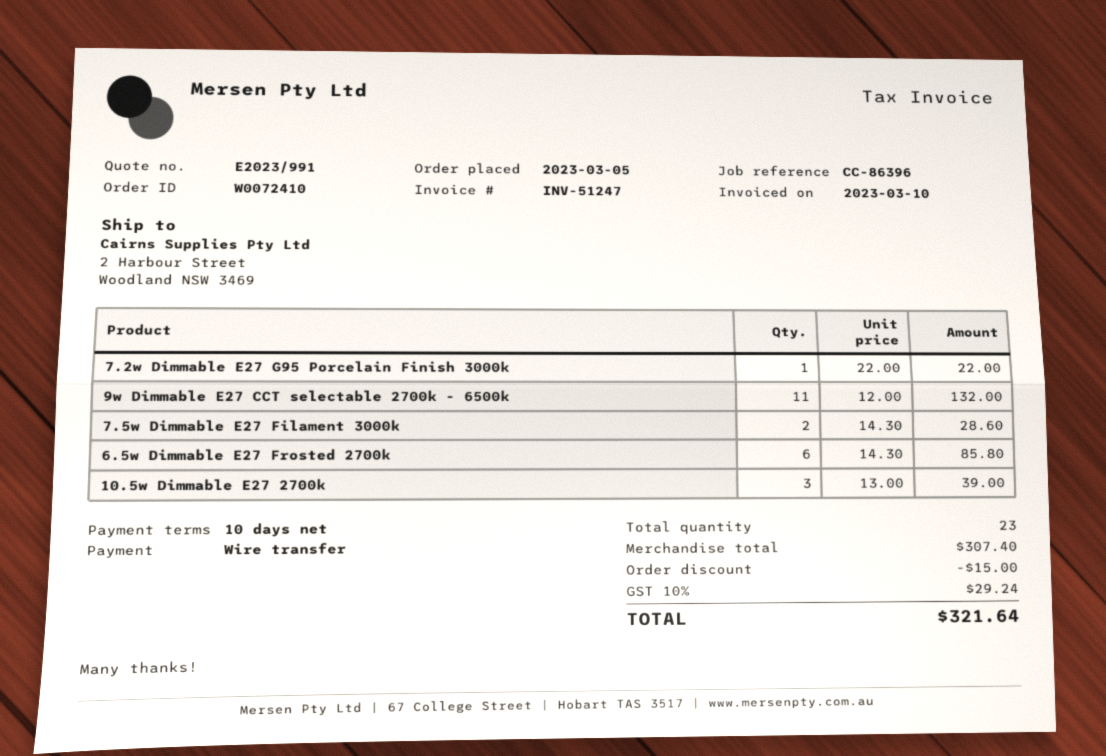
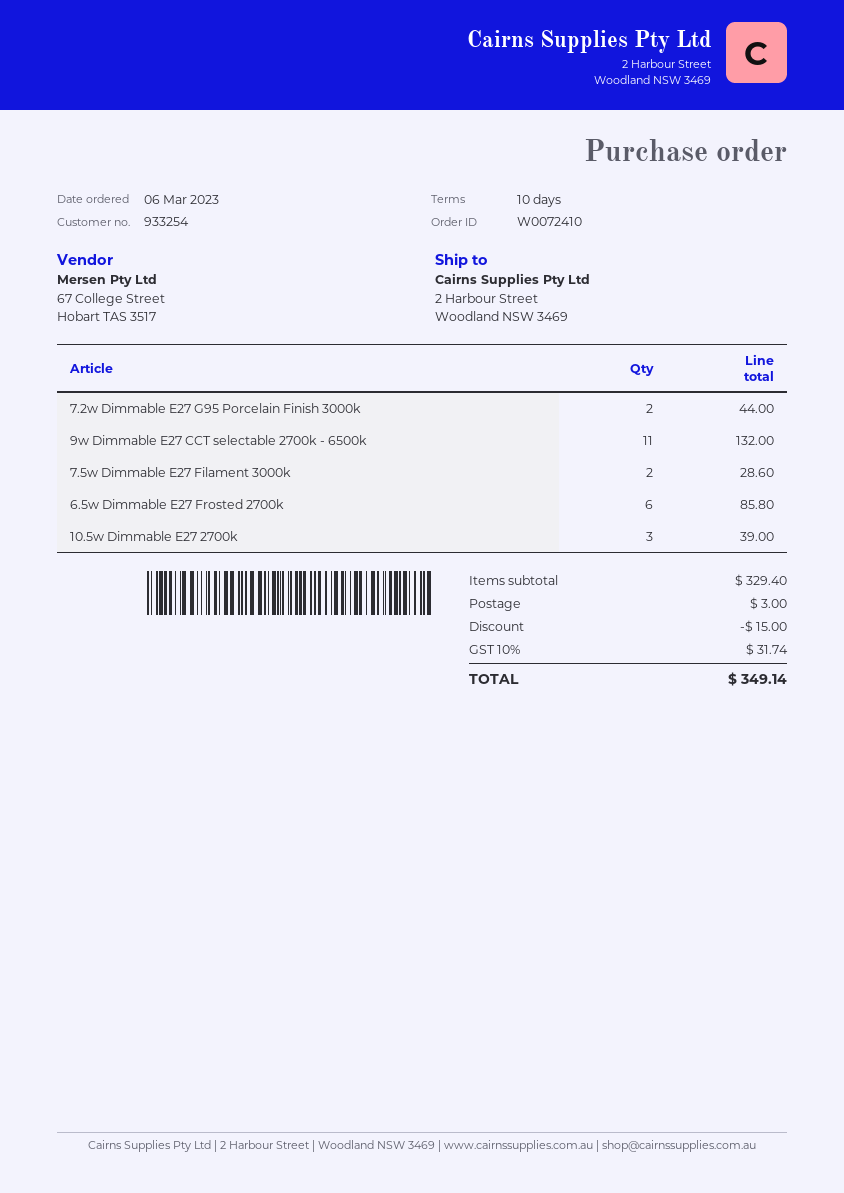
order date: 2023-03-05 -> 2023-03-06
7.2w Dimmable E27 G95 Porcelain Finish 3000k: 1 for 22.00 -> 2 for 44.00
subtotal: 307.40 -> 329.40
shipping: none -> 3.00
tax: 10% = 29.24 -> 10% = 31.74
total: 321.64 -> 349.14

